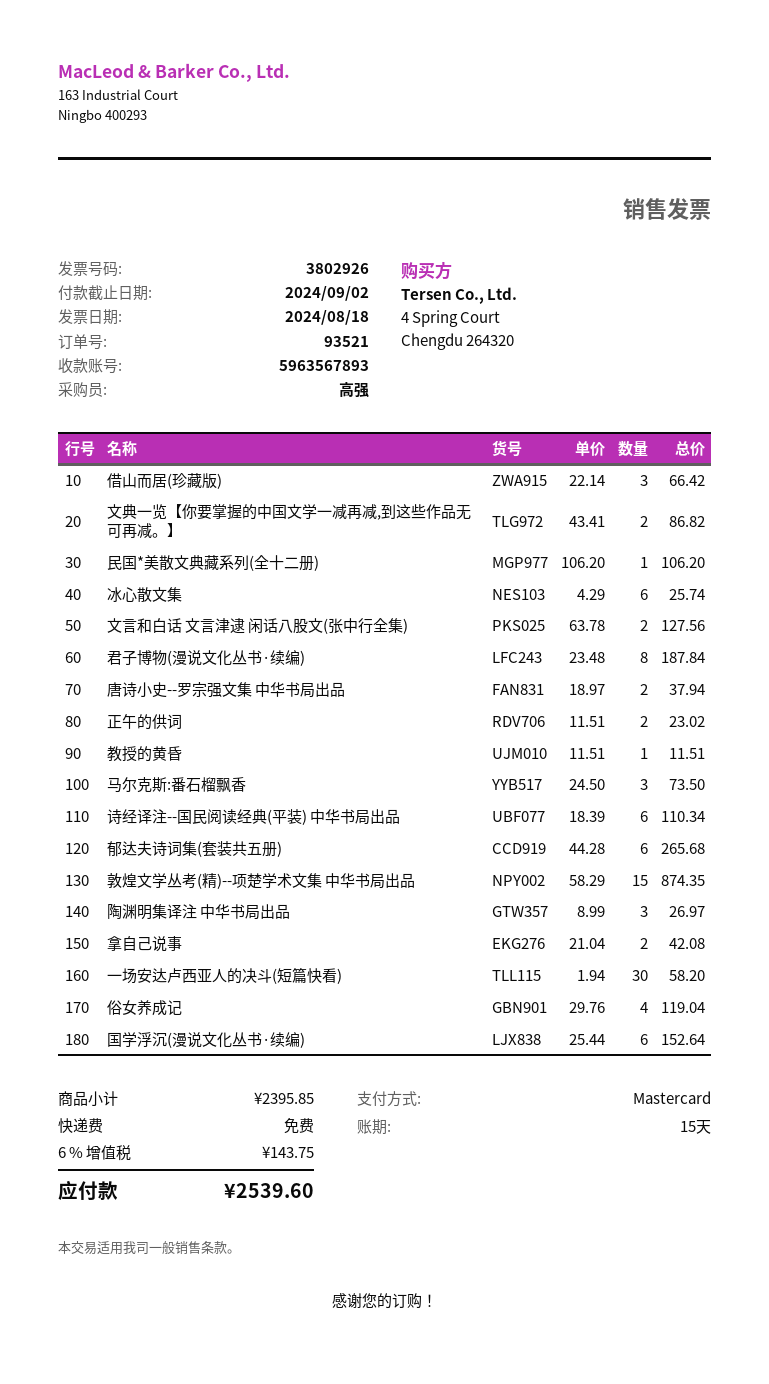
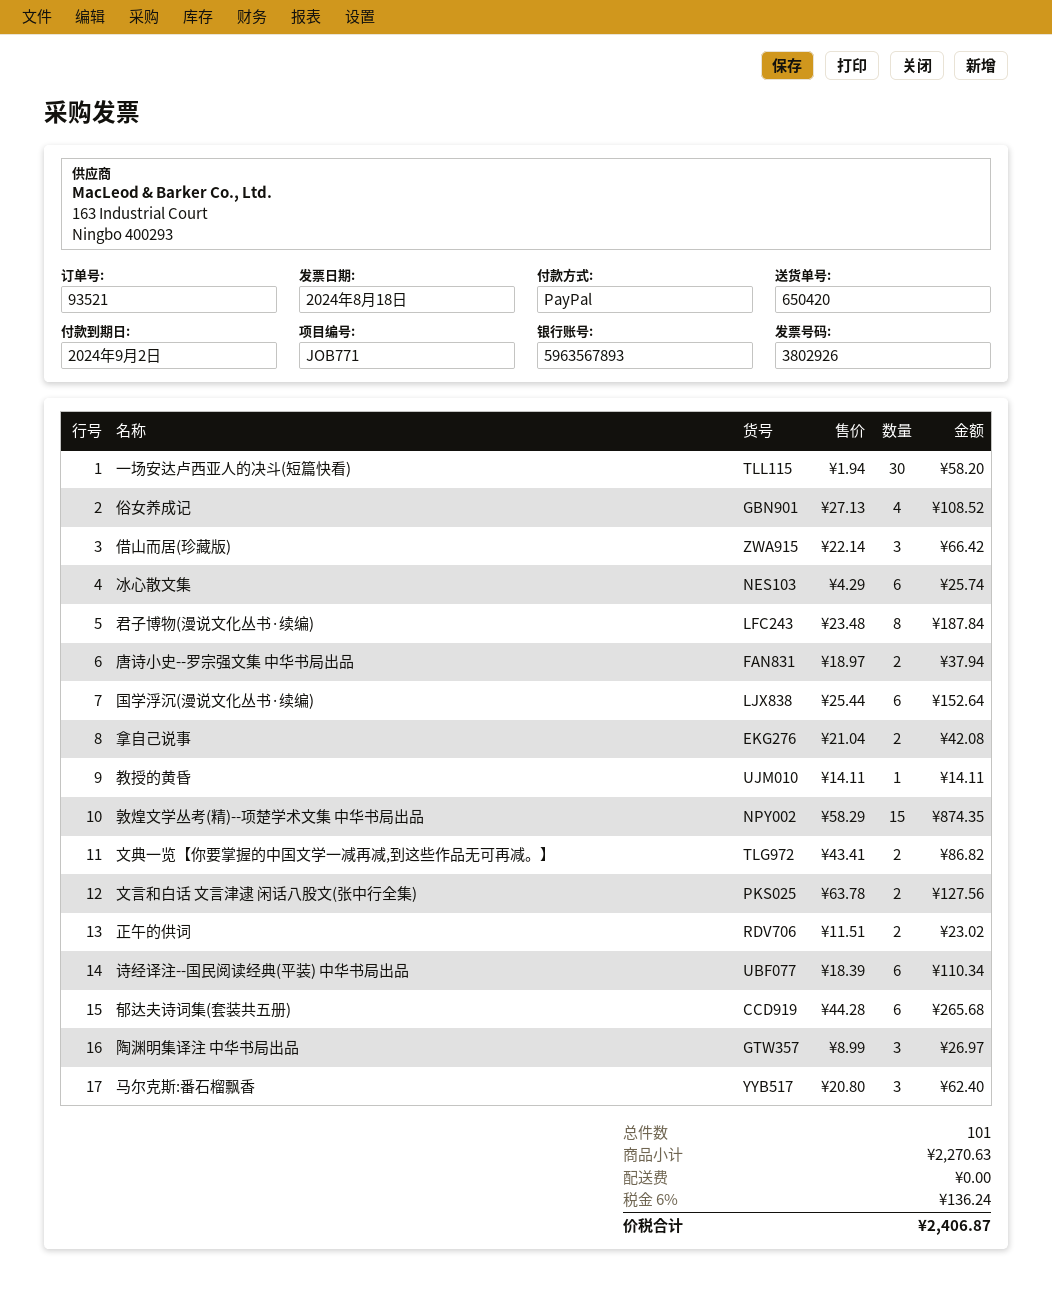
payment method: Mastercard -> PayPal
民国*美散文典藏系列(全十二册): 1 x 106.20 = 106.20 -> none
教授的黄昏: 1 x 11.51 = 11.51 -> 1 x 14.11 = 14.11
马尔克斯:番石榴飘香: 3 x 24.50 = 73.50 -> 3 x 20.80 = 62.40
俗女养成记: 4 x 29.76 = 119.04 -> 4 x 27.13 = 108.52
subtotal: 2395.85 -> 2270.63
tax: 6% = 143.75 -> 6% = 136.24
total: 2539.60 -> 2406.87

